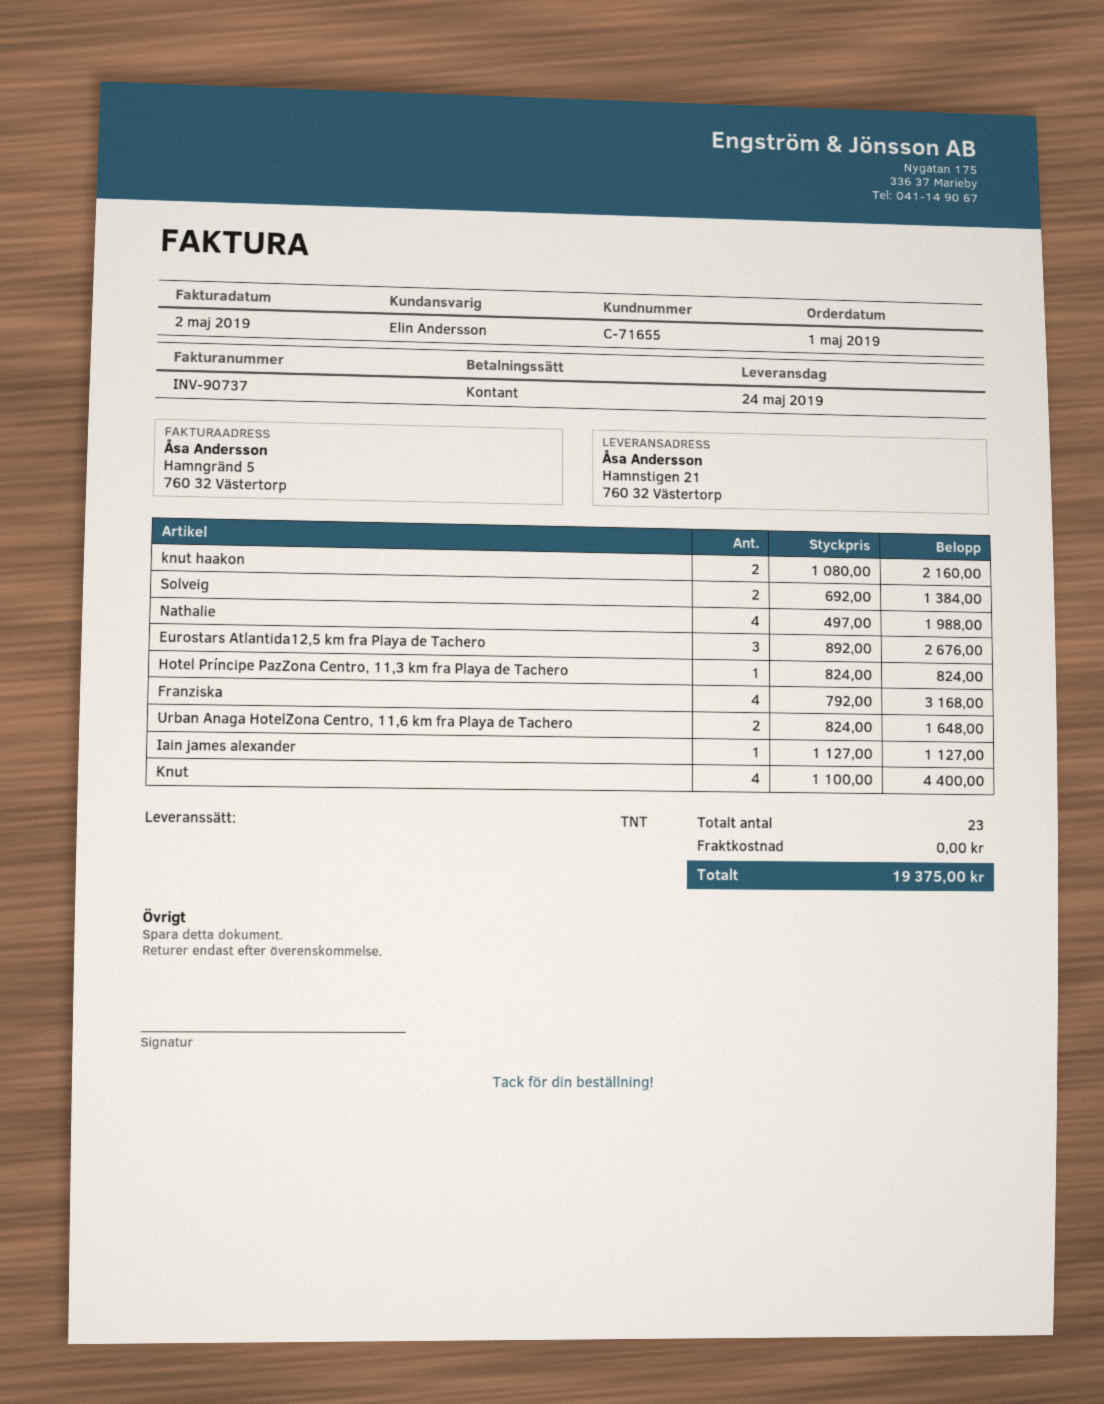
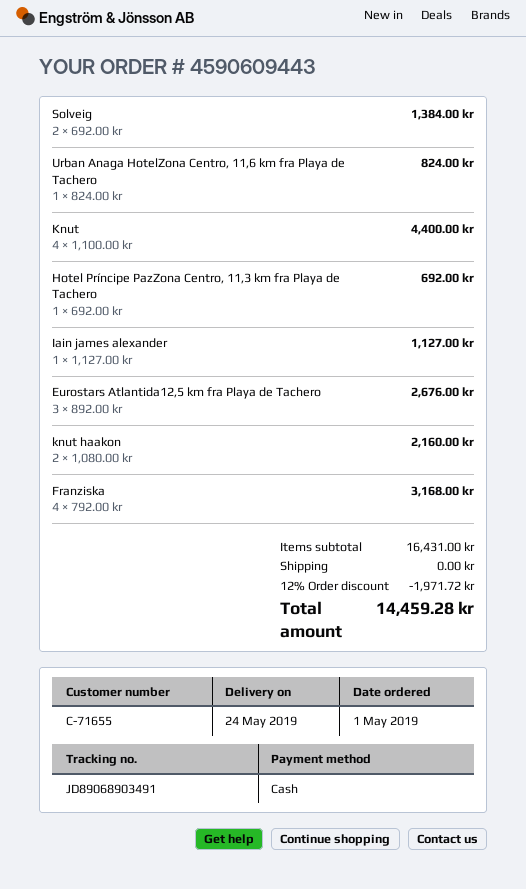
Nathalie: 4 x 497.00 = 1988.00 -> none
Hotel Príncipe PazZona Centro, 11,3 km fra Playa de Tachero: 1 x 824.00 = 824.00 -> 1 x 692.00 = 692.00
Urban Anaga HotelZona Centro, 11,6 km fra Playa de Tachero: 2 x 824.00 = 1648.00 -> 1 x 824.00 = 824.00
discount: none -> 12% = 1971.72
total: 19375.00 -> 14459.28

